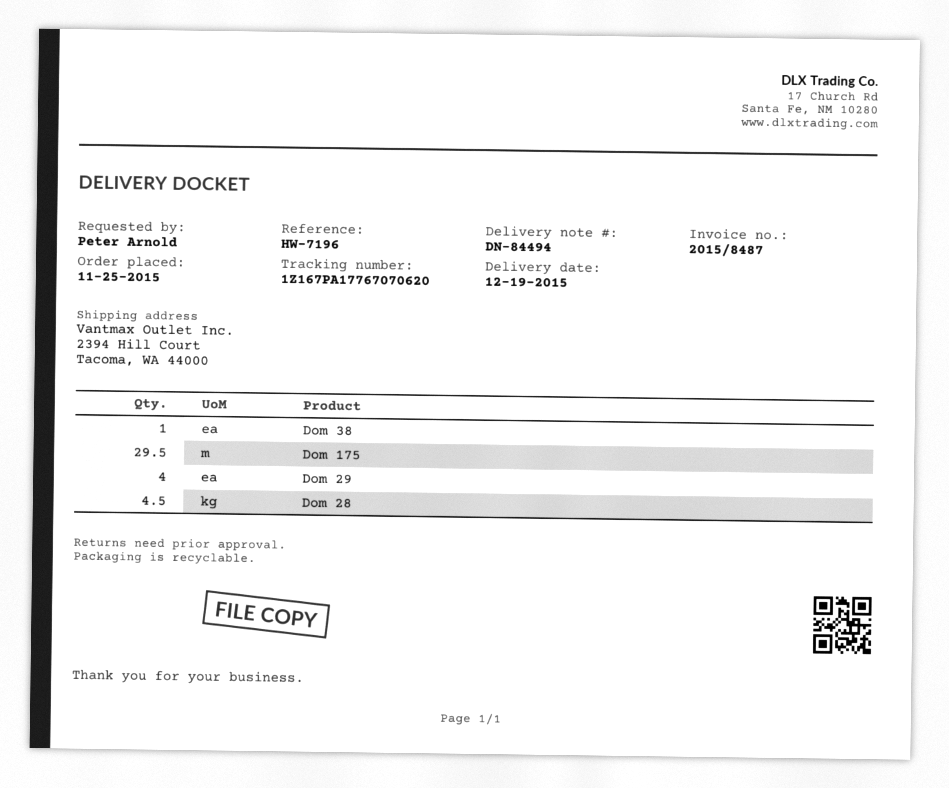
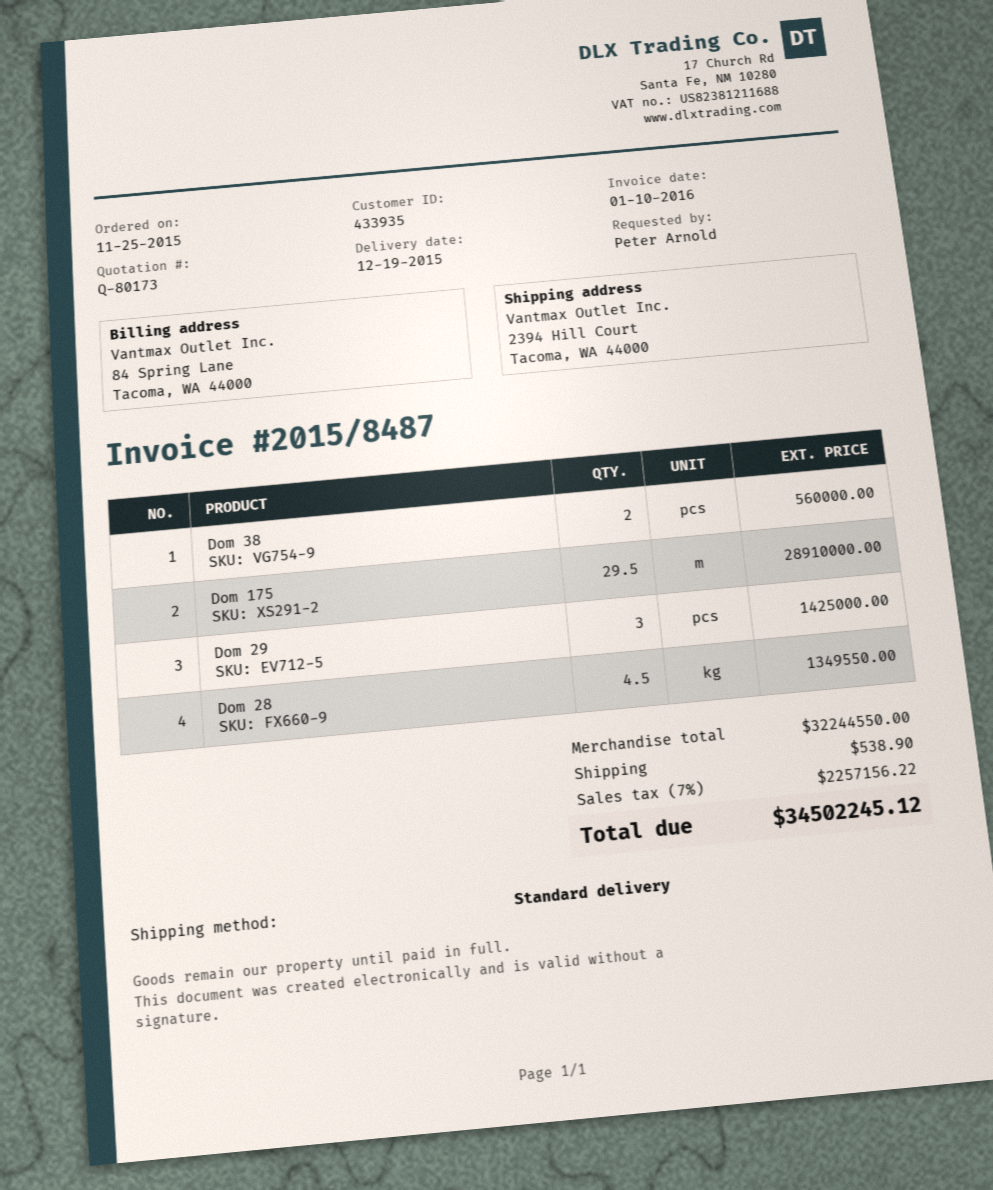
Dom 38: 1 -> 2
Dom 29: 4 -> 3

